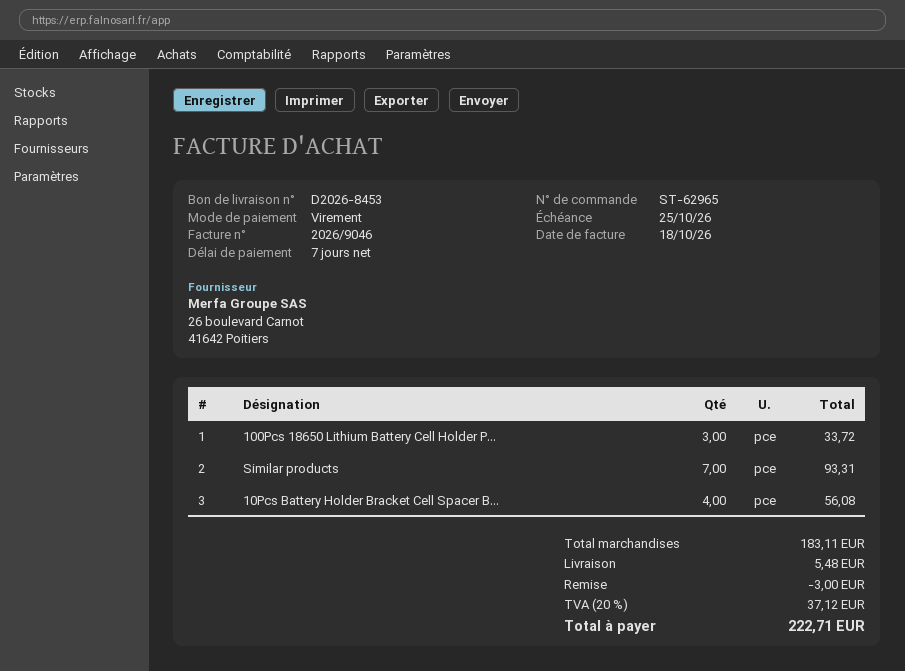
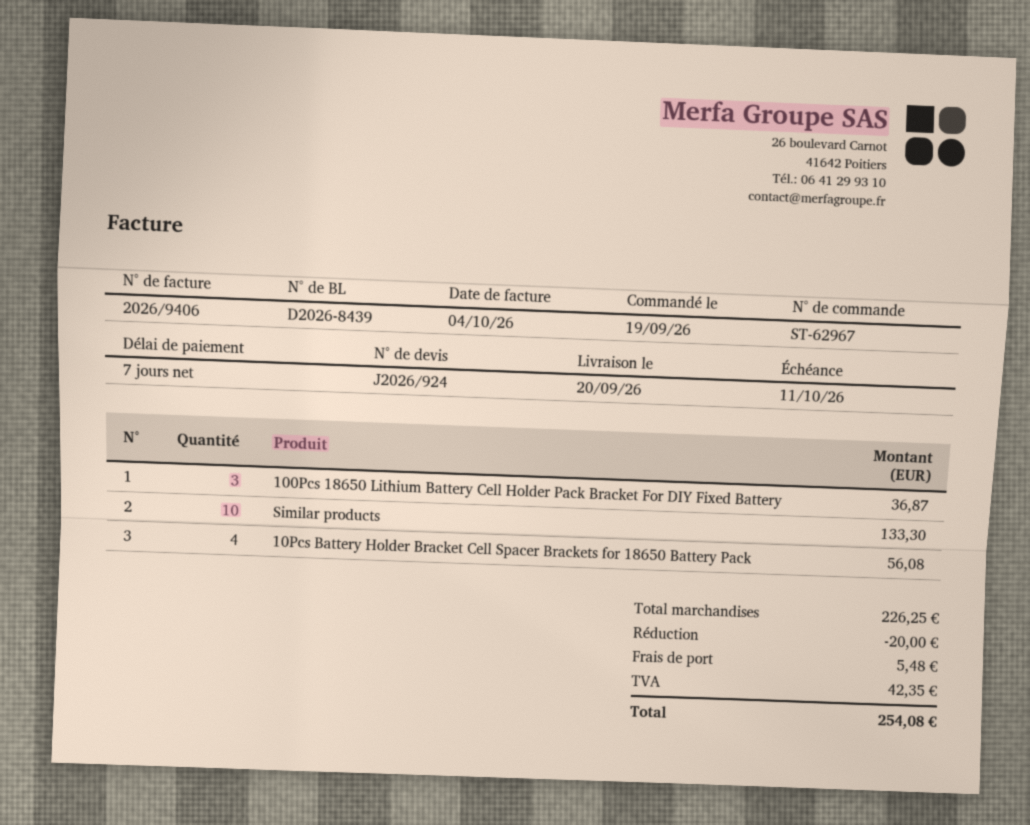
order number: ST-62965 -> ST-62967
delivery note number: D2026-8453 -> D2026-8439
invoice number: 2026/9046 -> 2026/9406
invoice date: 2026-10-18 -> 2026-10-04
due date: 2026-10-25 -> 2026-10-11
100Pcs 18650 Lithium Battery Cell Holder P...: 3 for 33.72 -> 3 for 36.87
Similar products: 7 for 93.31 -> 10 for 133.30
subtotal: 183.11 -> 226.25
discount: 3.00 -> 20.00
tax: 37.12 -> 42.35
total: 222.71 -> 254.08

